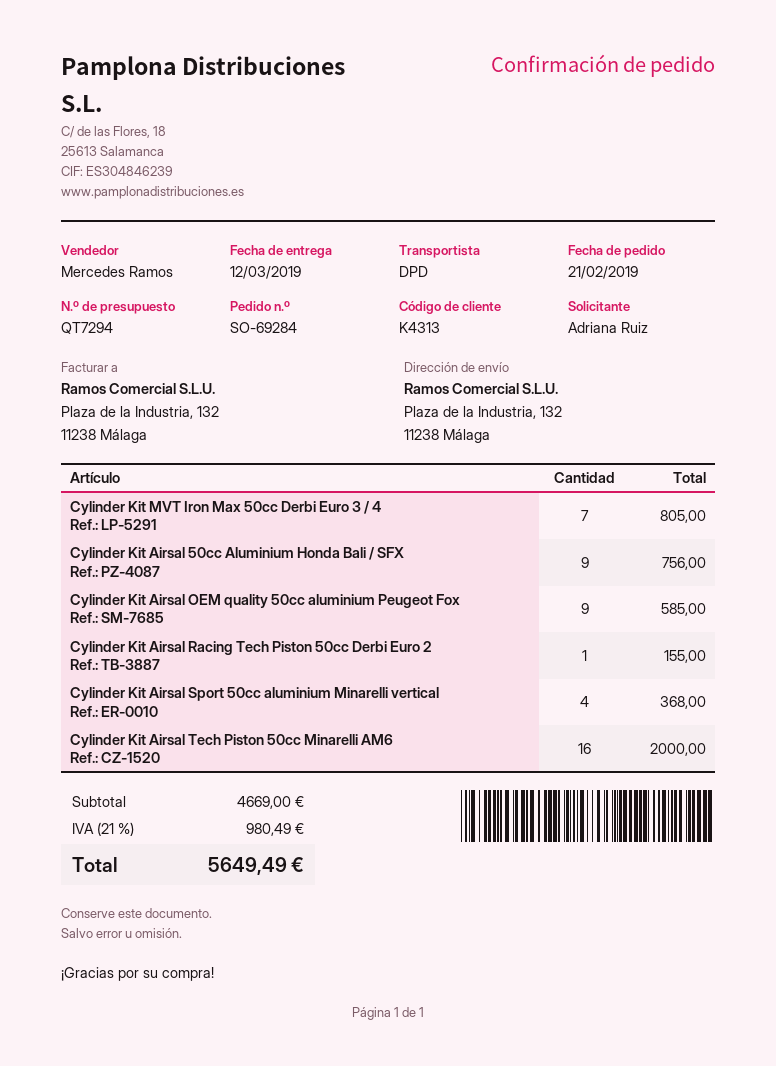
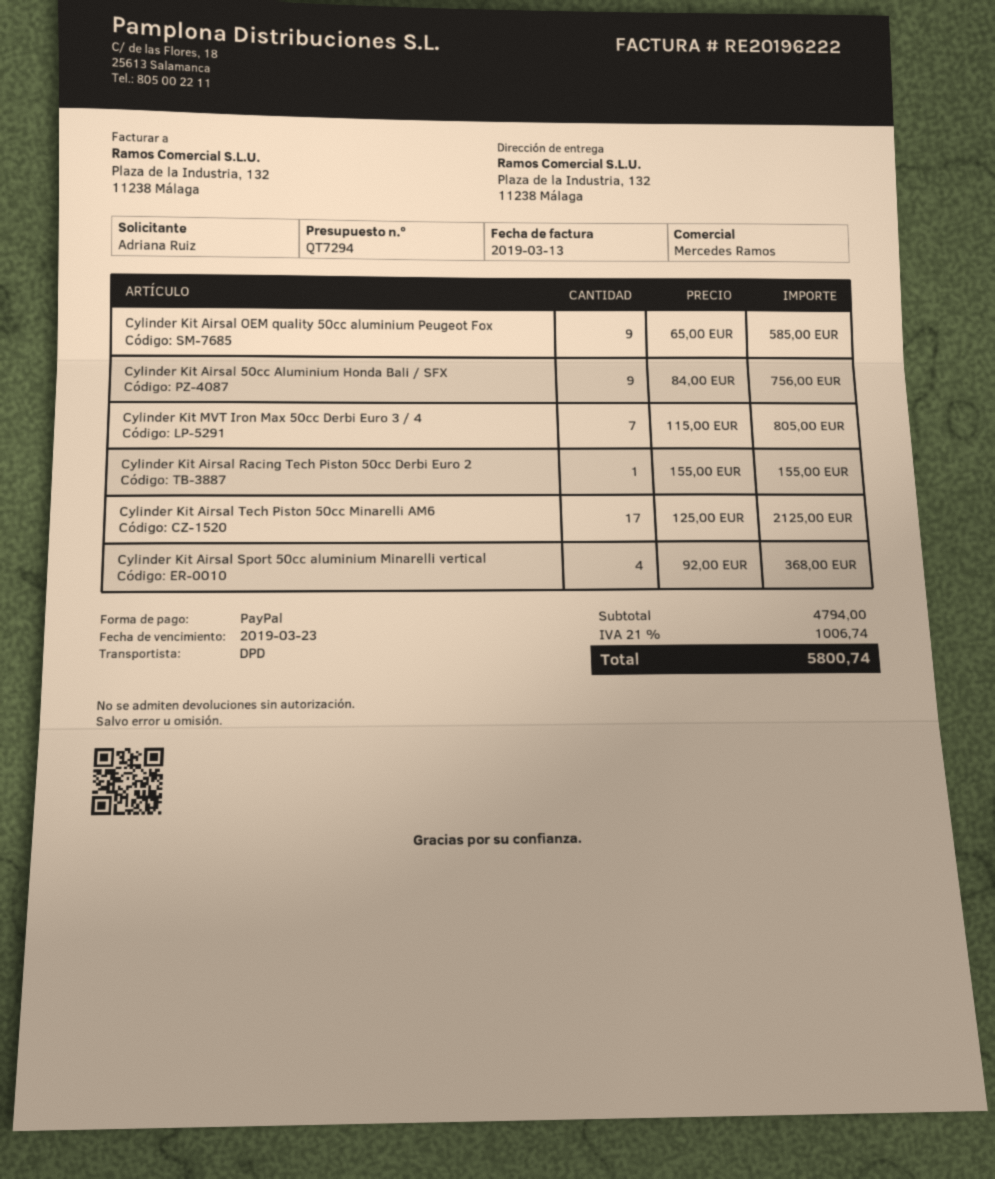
Cylinder Kit Airsal Tech Piston 50cc Minarelli AM6: 16 for 2000.00 -> 17 for 2125.00
subtotal: 4669.00 -> 4794.00
tax: 21% = 980.49 -> 21% = 1006.74
total: 5649.49 -> 5800.74

